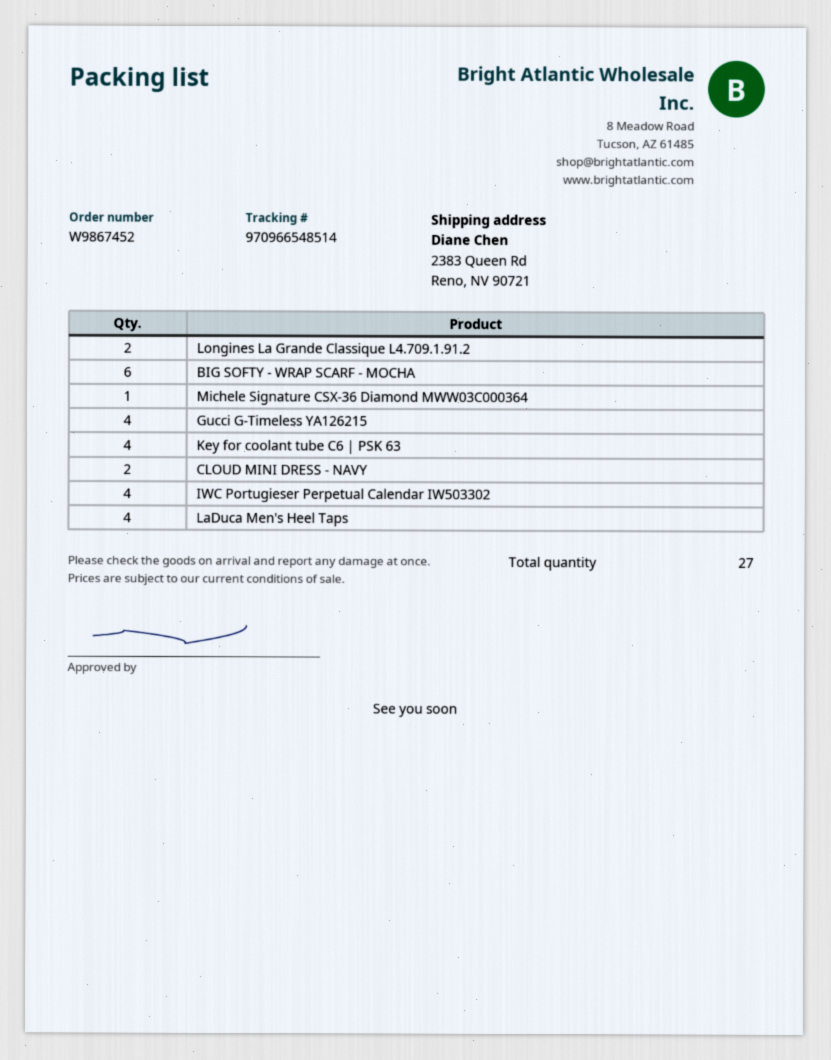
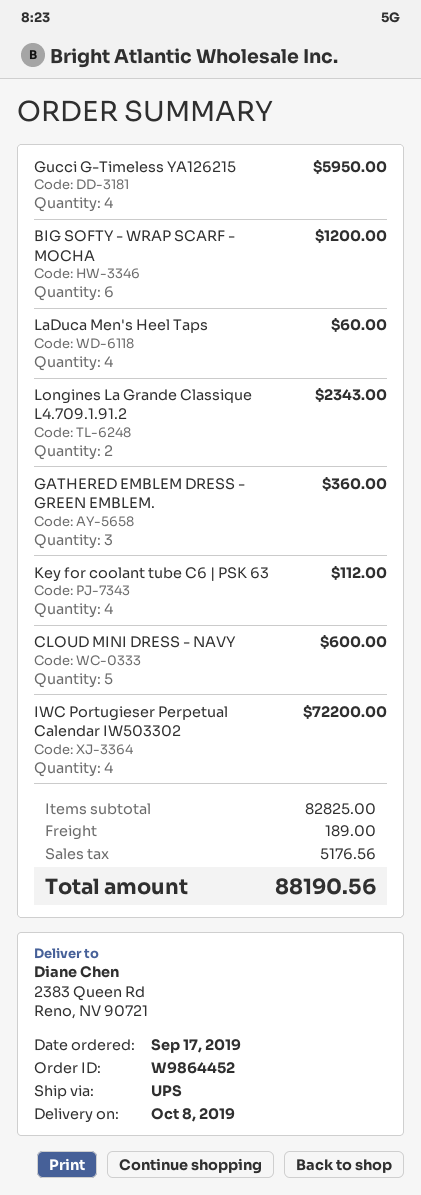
order number: W9867452 -> W9864452
Michele Signature CSX-36 Diamond MWW03C000364: 1 -> none
CLOUD MINI DRESS - NAVY: 2 -> 5
GATHERED EMBLEM DRESS - GREEN EMBLEM.: none -> 3

